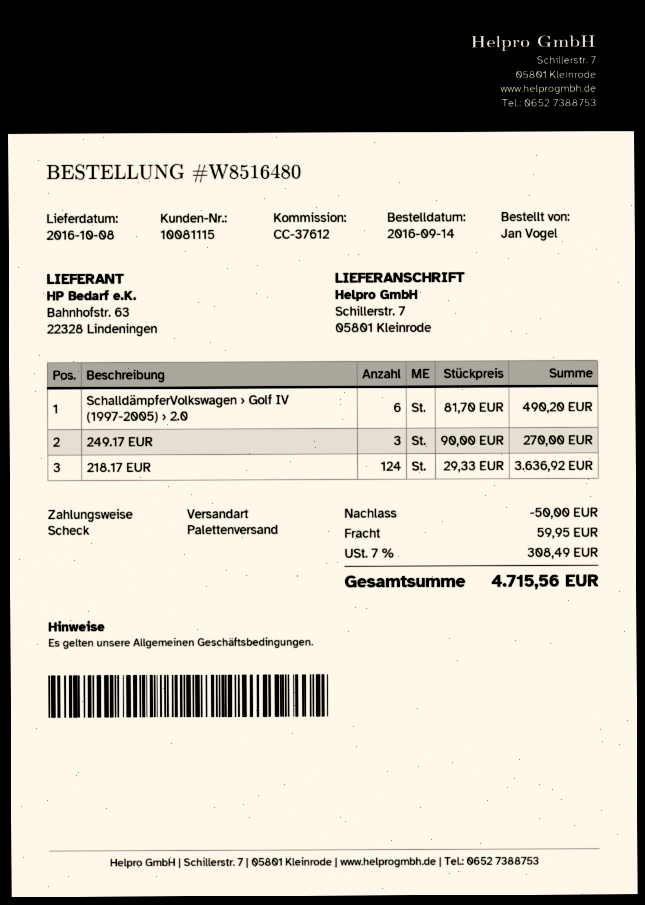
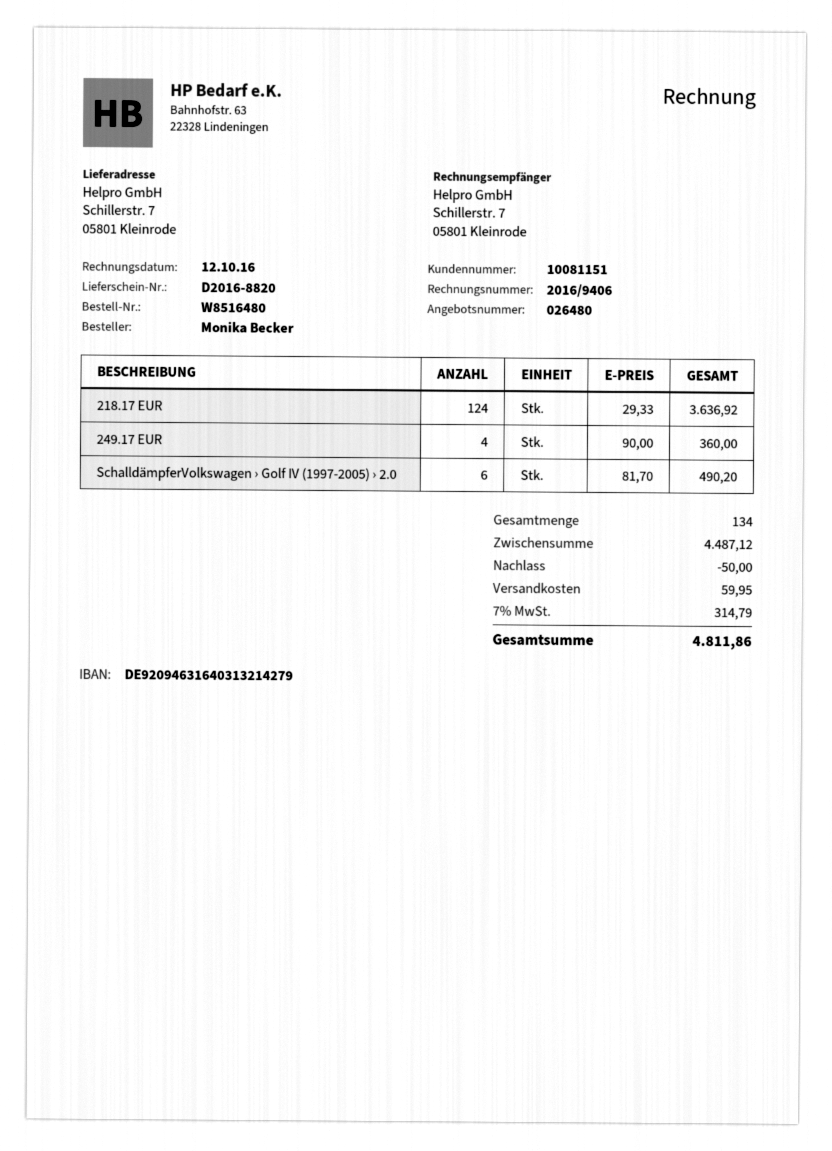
customer number: 10081115 -> 10081151
ordered by: Jan Vogel -> Monika Becker
249.17 EUR: 3 x 90.00 = 270.00 -> 4 x 90.00 = 360.00
tax: 7% = 308.49 -> 7% = 314.79
total: 4715.56 -> 4811.86

